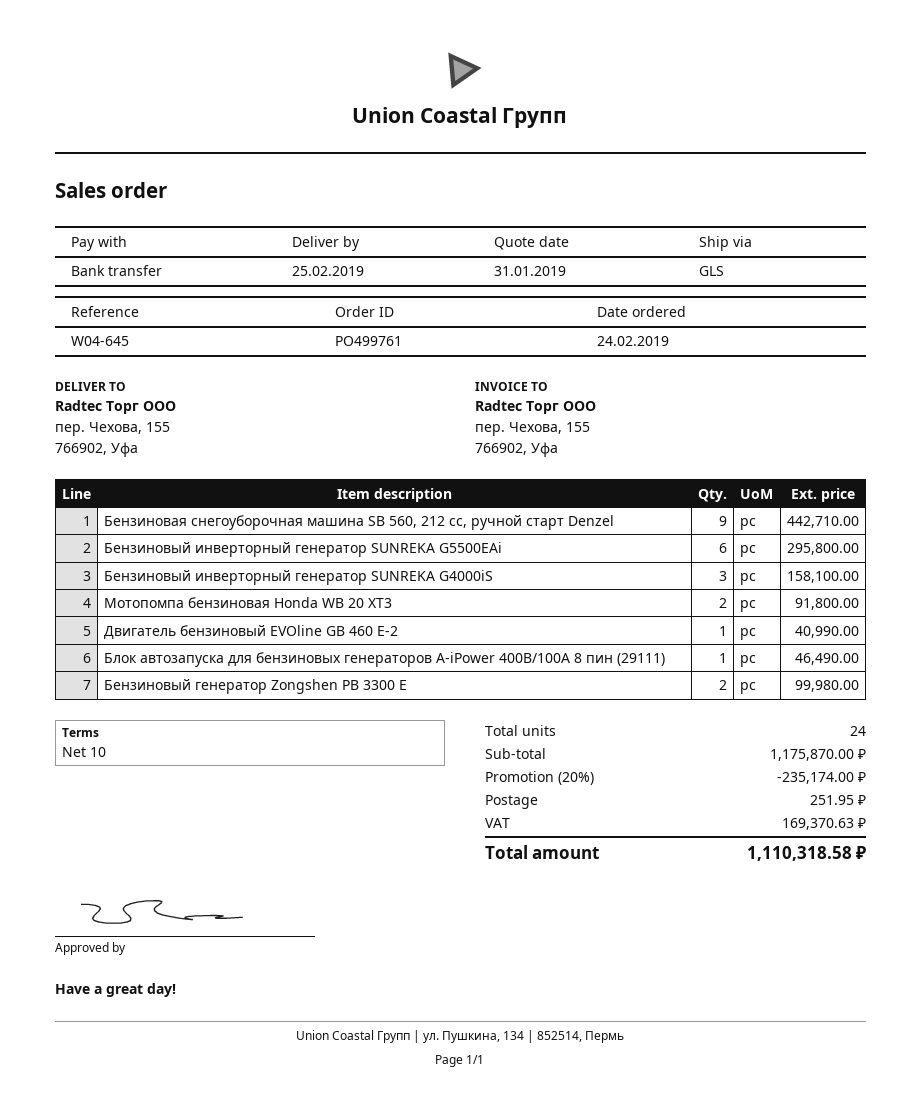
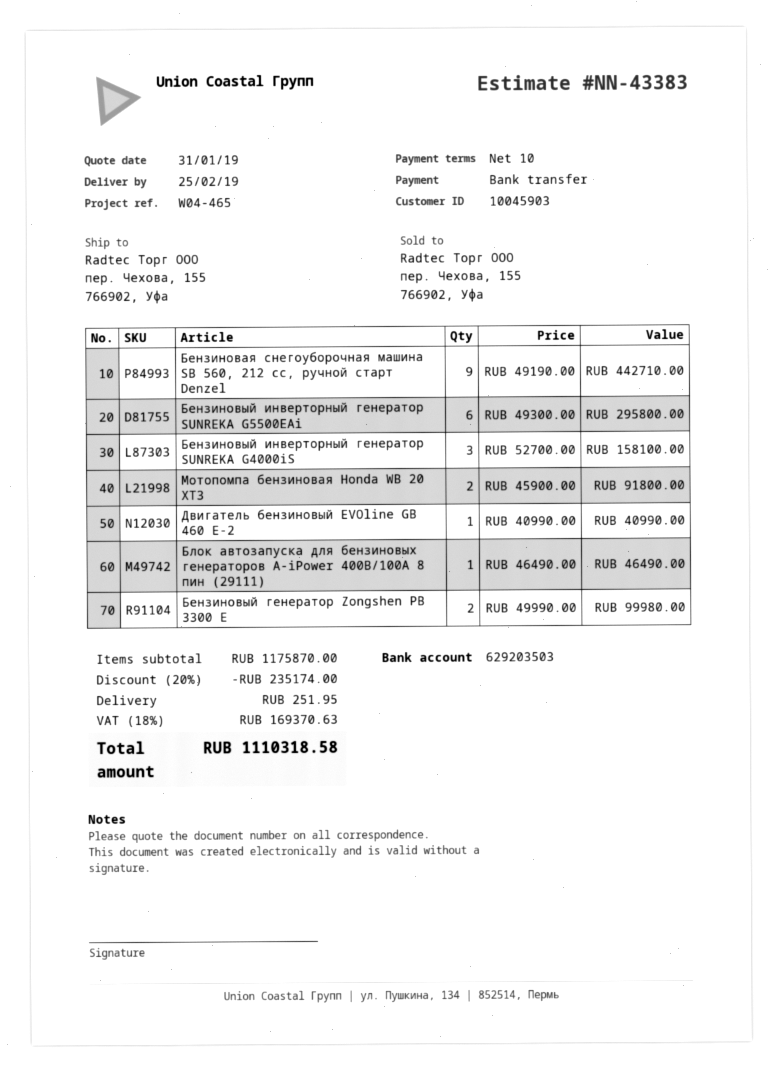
reference: W04-645 -> W04-465

